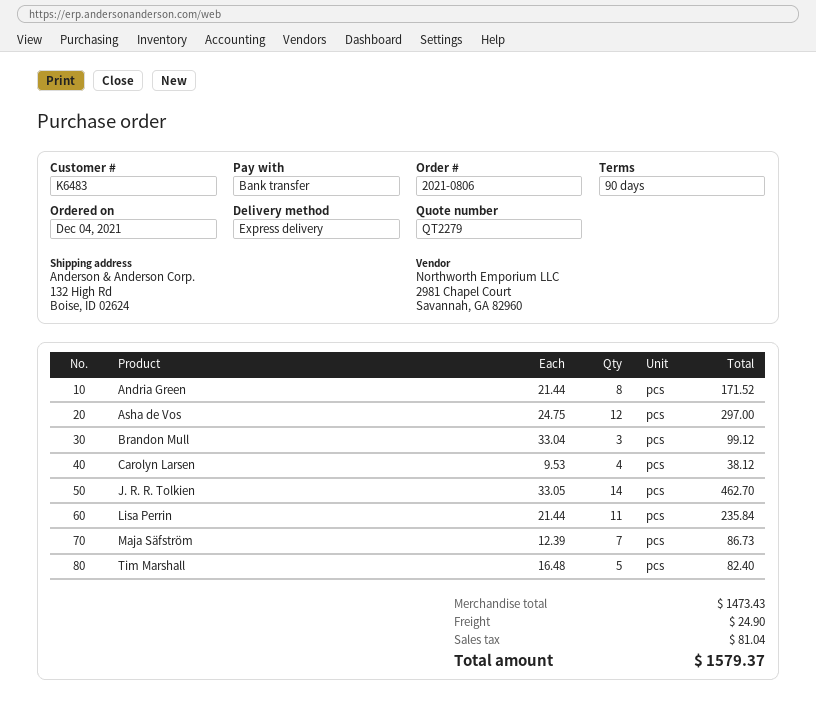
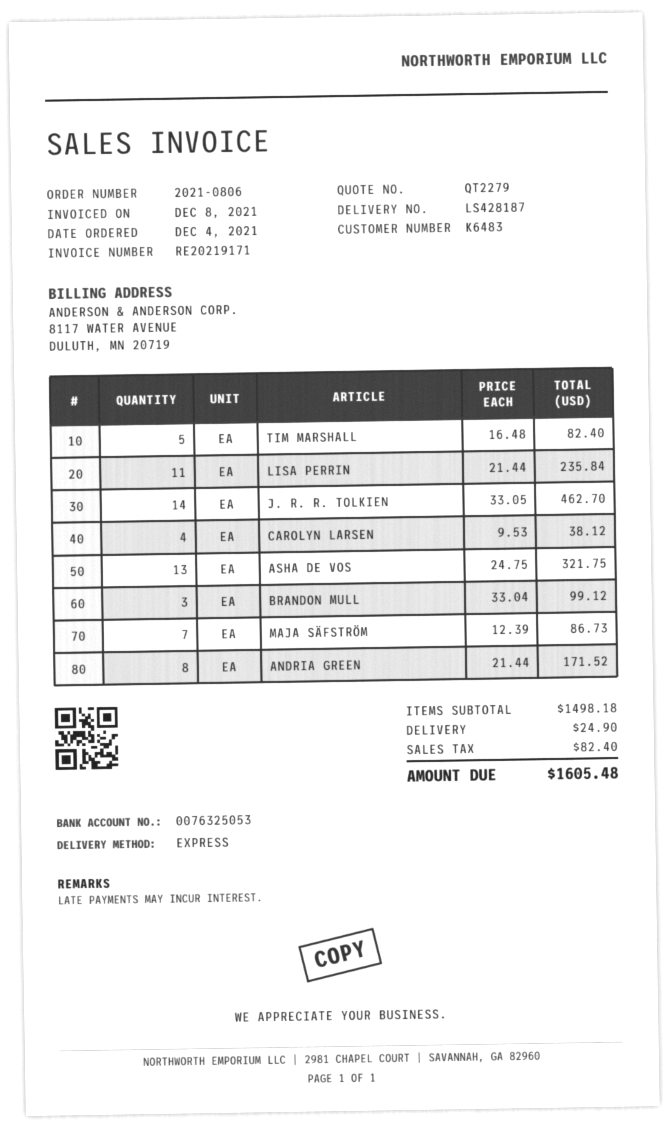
Asha de Vos: 12 x 24.75 = 297.00 -> 13 x 24.75 = 321.75
subtotal: 1473.43 -> 1498.18
tax: 81.04 -> 82.40
total: 1579.37 -> 1605.48

